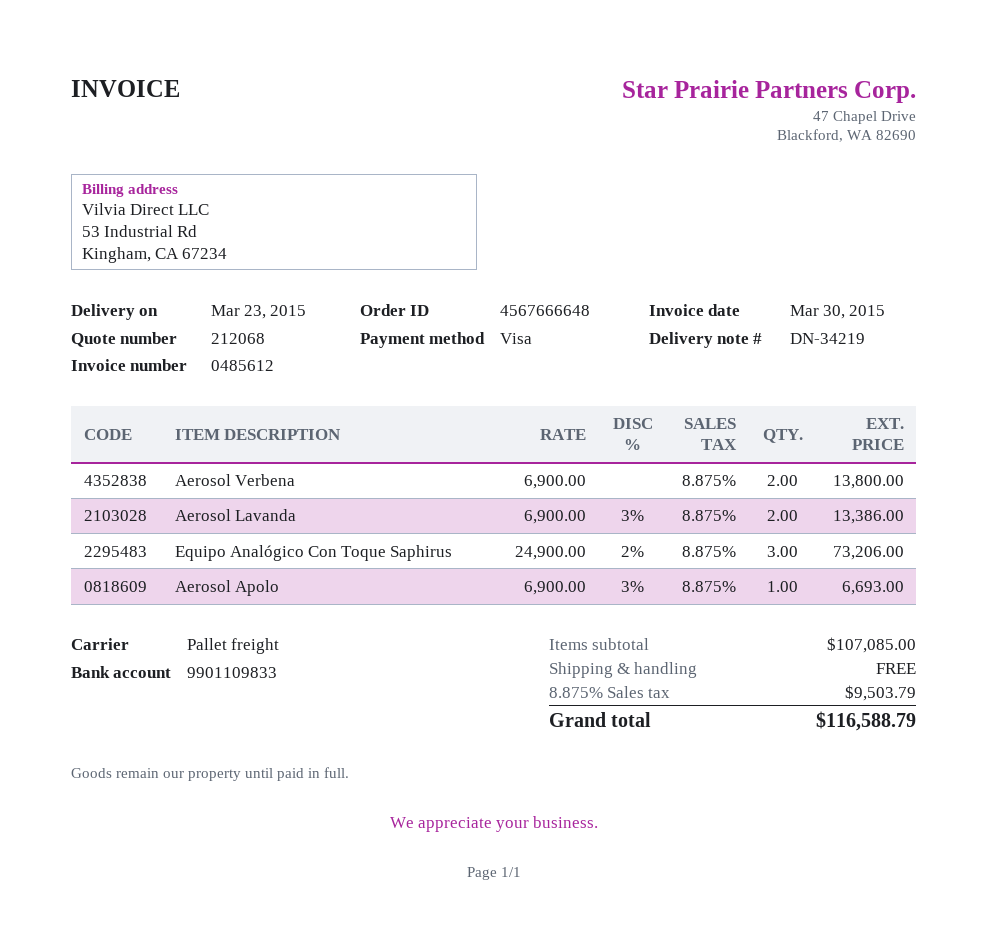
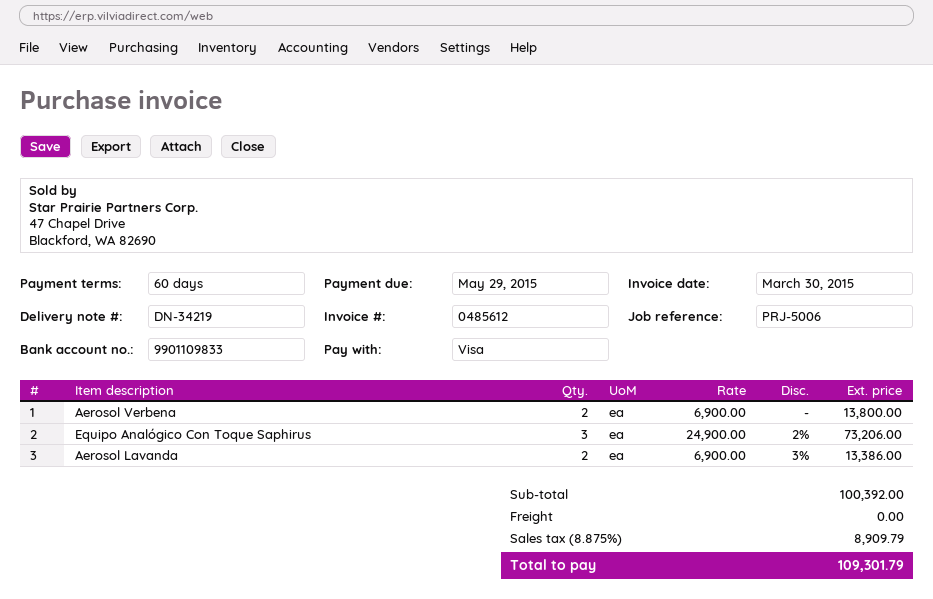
Aerosol Apolo: 1 x 6900.00 - 3% = 6693.00 -> none
subtotal: 107085.00 -> 100392.00
tax: 8.875% = 9503.79 -> 8.875% = 8909.79
total: 116588.79 -> 109301.79

